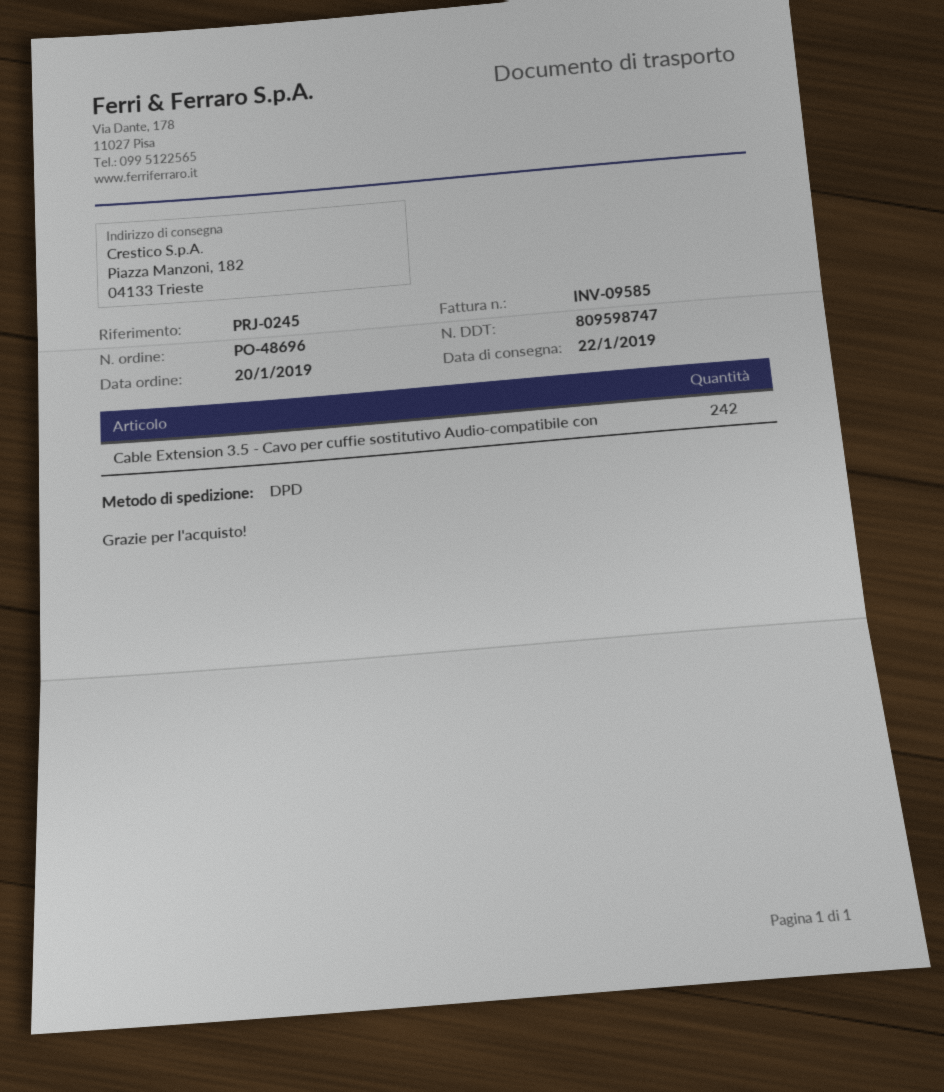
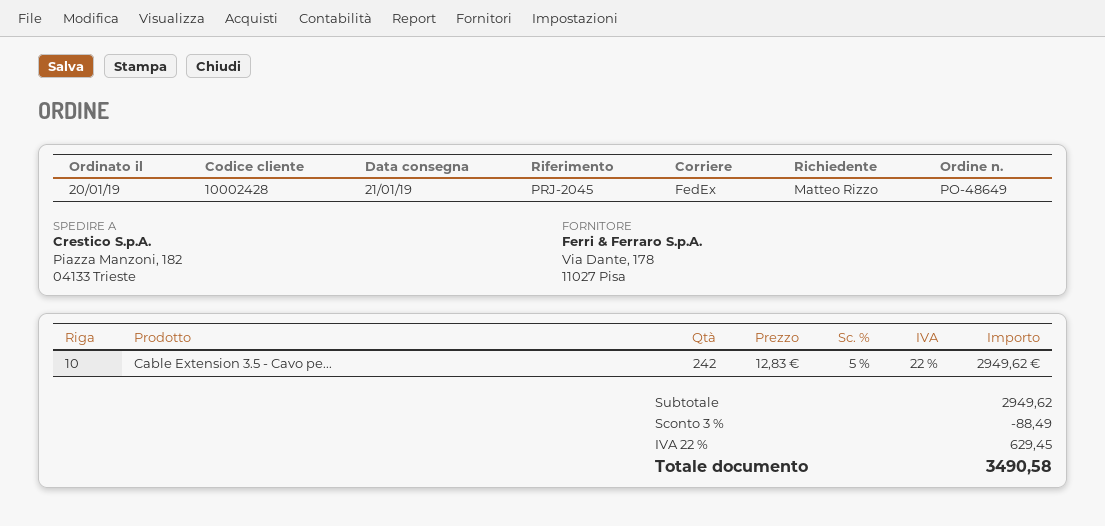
order number: PO-48696 -> PO-48649
delivery date: 2019-01-22 -> 2019-01-21
reference: PRJ-0245 -> PRJ-2045
shipping method: DPD -> FedEx

